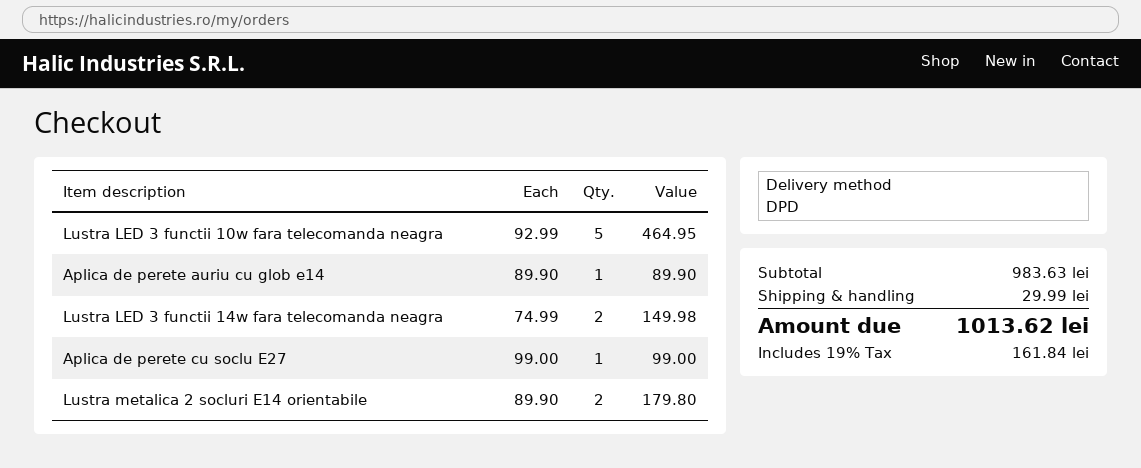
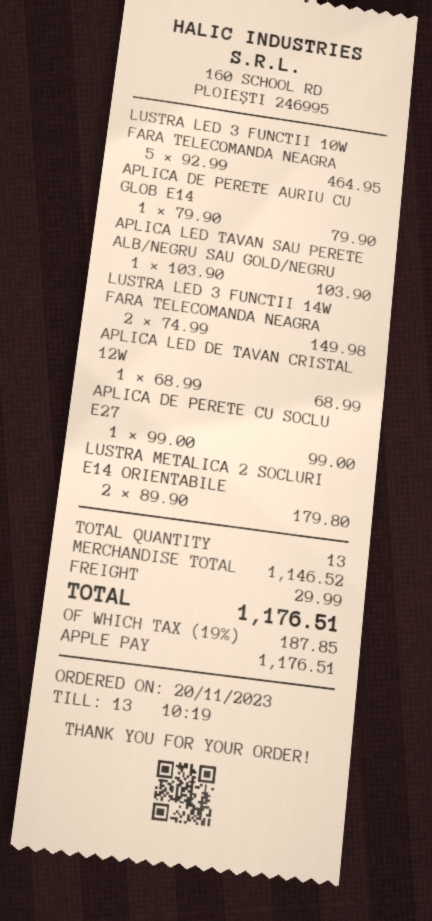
Aplica de perete auriu cu glob e14: 1 x 89.90 = 89.90 -> 1 x 79.90 = 79.90
APLICA LED TAVAN SAU PERETE ALB/NEGRU SAU GOLD/NEGRU: none -> 1 x 103.90 = 103.90
APLICA LED DE TAVAN CRISTAL 12W: none -> 1 x 68.99 = 68.99
subtotal: 983.63 -> 1146.52
tax: 19% = 161.84 -> 19% = 187.85
total: 1013.62 -> 1176.51

